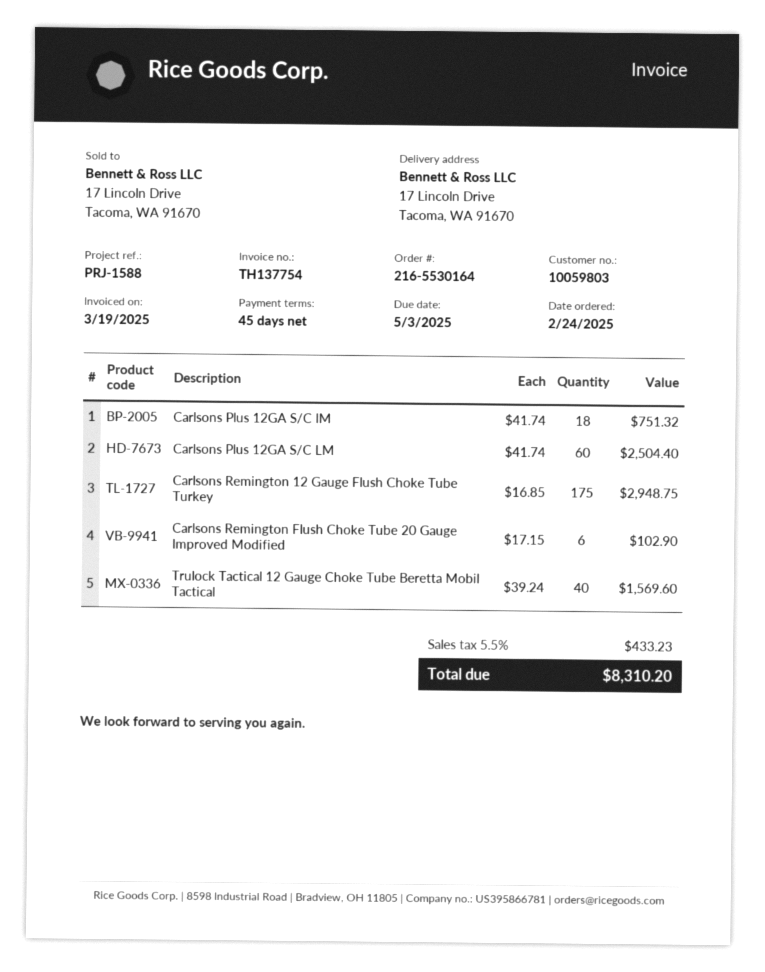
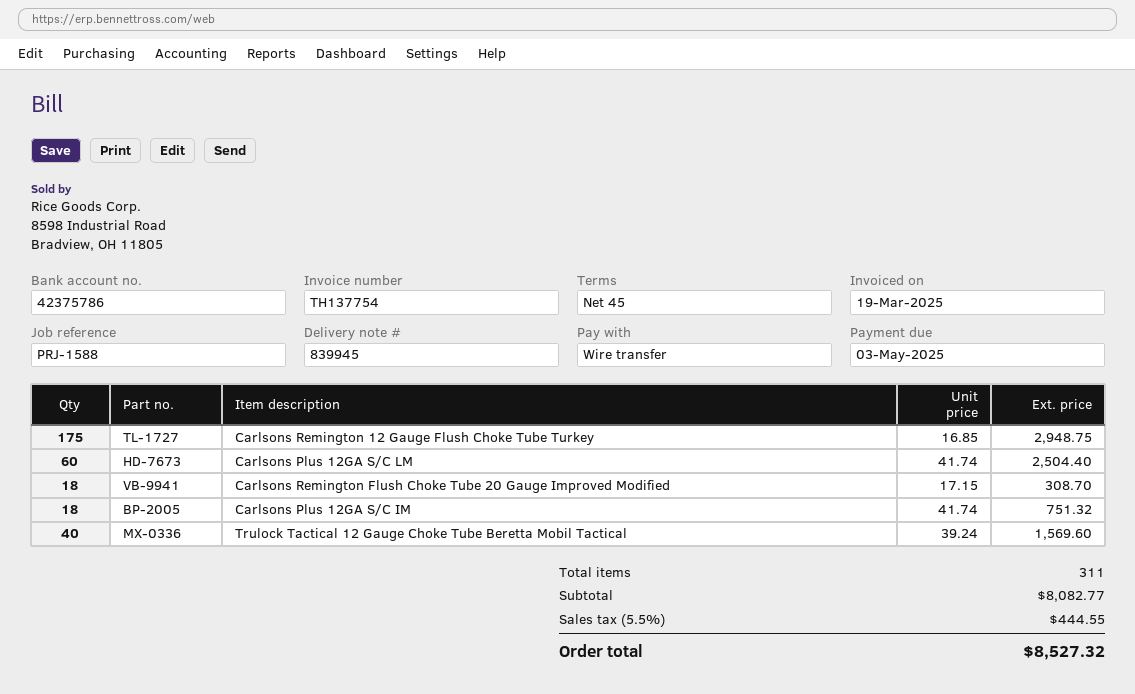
Carlsons Remington Flush Choke Tube 20 Gauge Improved Modified: 6 x 17.15 = 102.90 -> 18 x 17.15 = 308.70
tax: 5.5% = 433.23 -> 5.5% = 444.55
total: 8310.20 -> 8527.32

